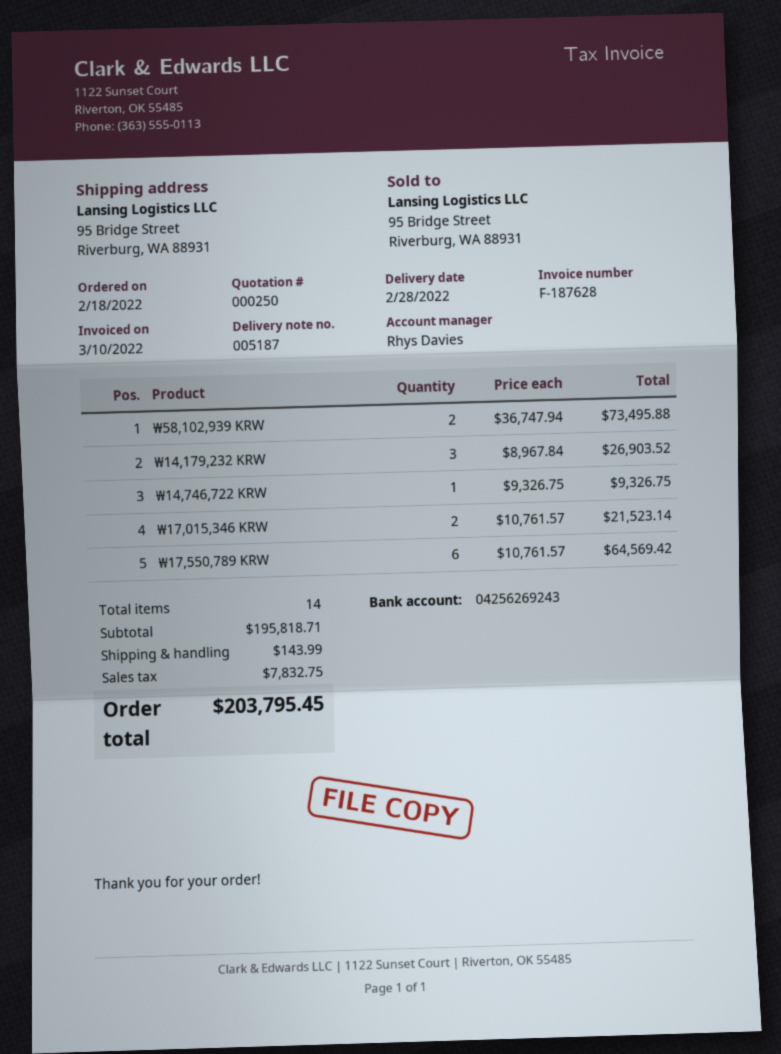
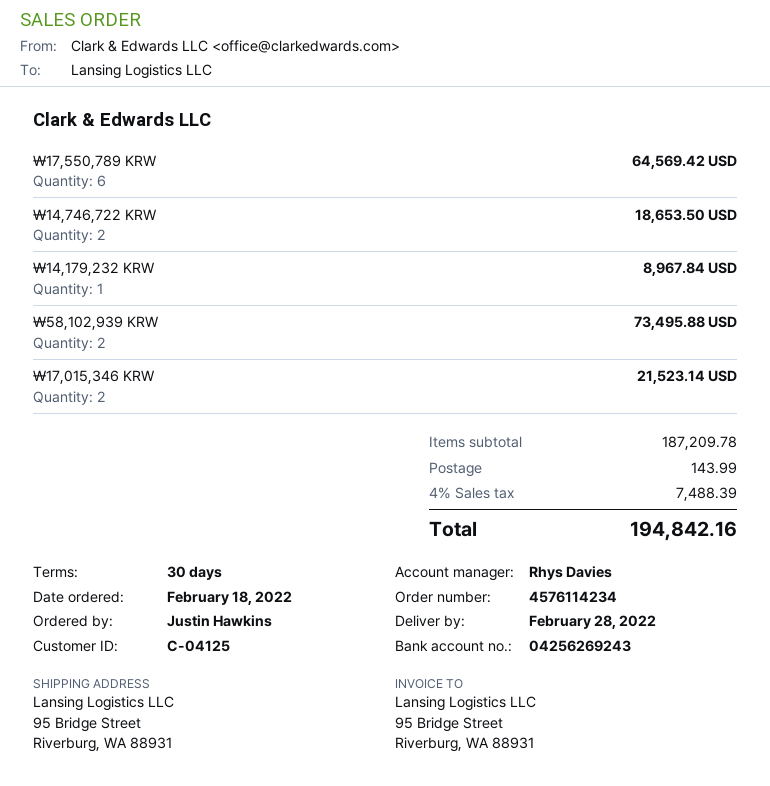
₩14,179,232 KRW: 3 for 26903.52 -> 1 for 8967.84
₩14,746,722 KRW: 1 for 9326.75 -> 2 for 18653.50
subtotal: 195818.71 -> 187209.78
tax: 7832.75 -> 7488.39
total: 203795.45 -> 194842.16

